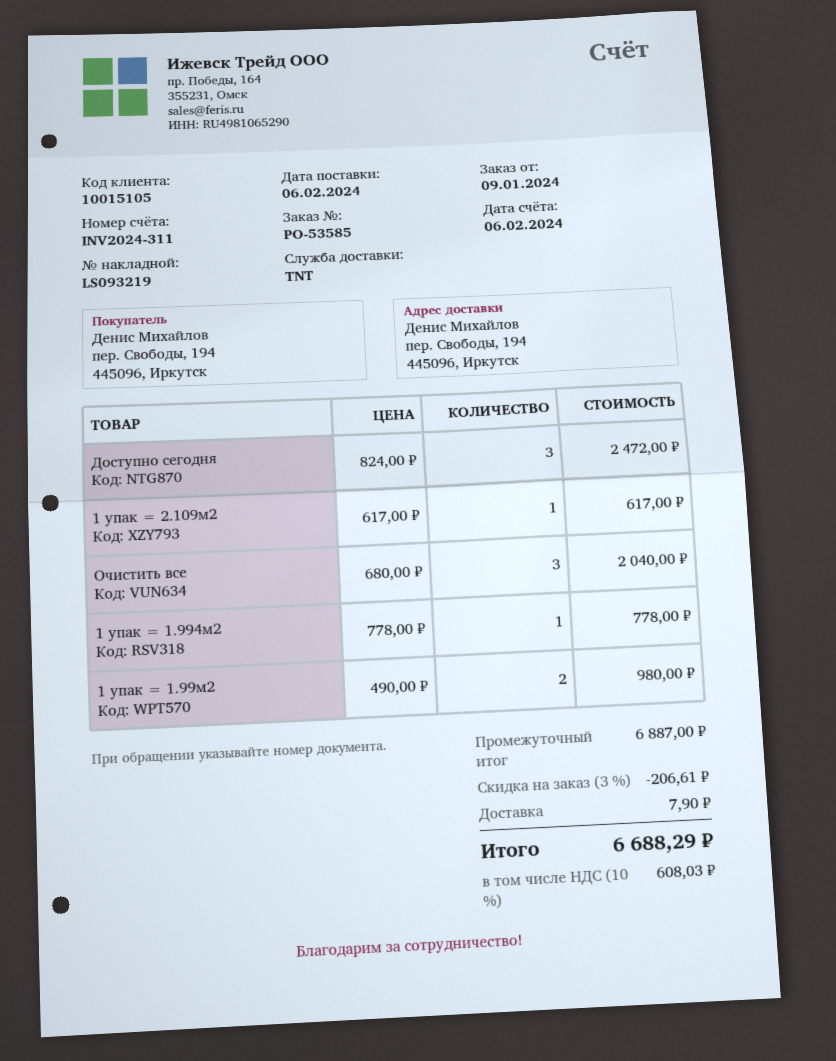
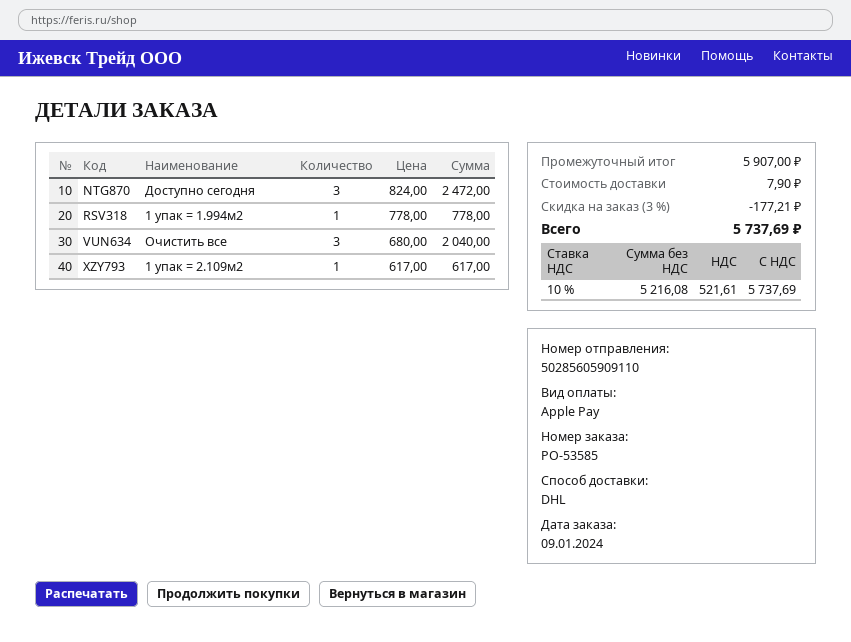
shipping method: TNT -> DHL
1 упак = 1.99м2: 2 x 490.00 = 980.00 -> none
subtotal: 6887.00 -> 5907.00
discount: 3% = 206.61 -> 3% = 177.21
tax: 10% = 608.03 -> 10% = 521.61
total: 6688.29 -> 5737.69

